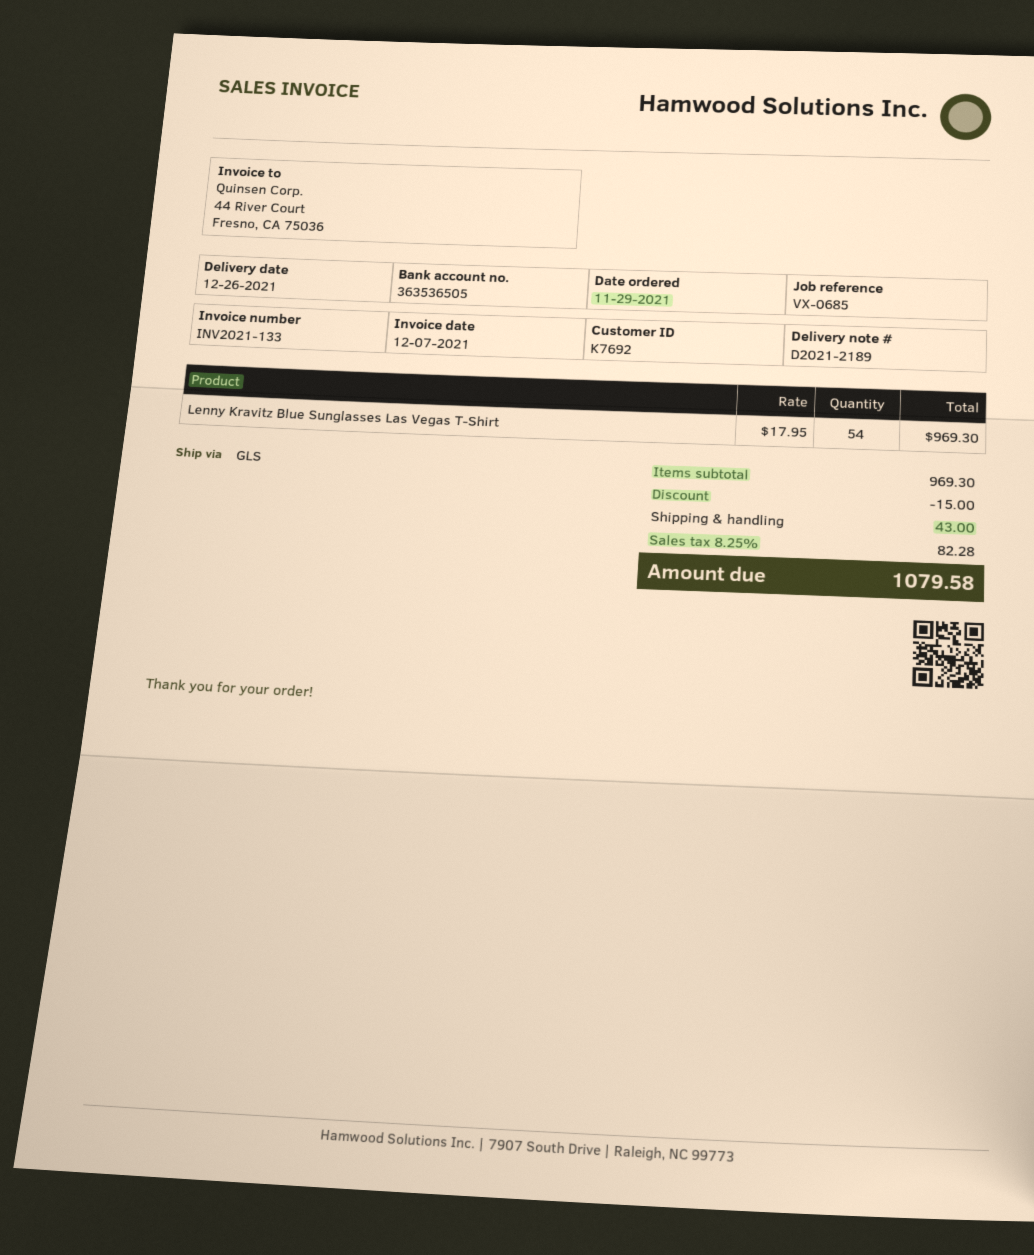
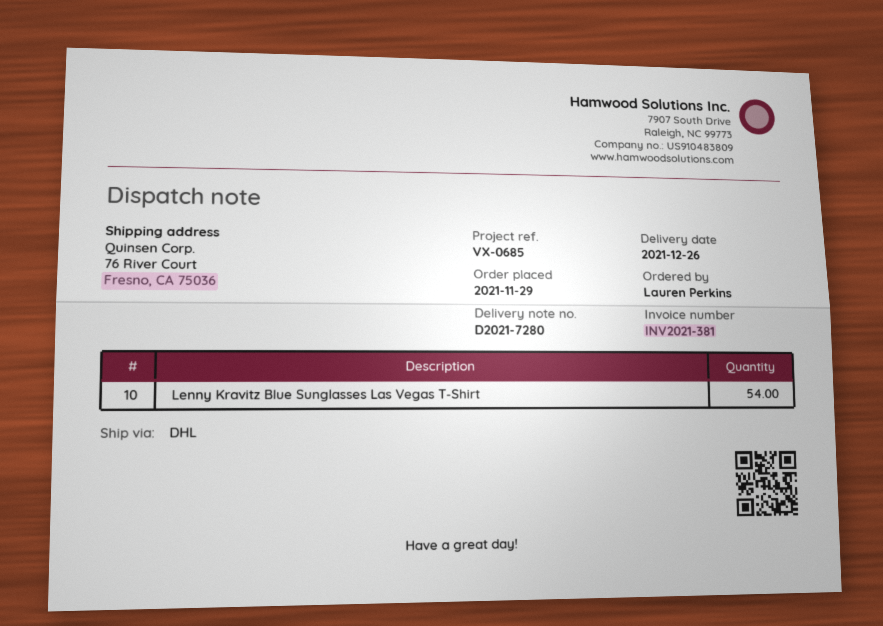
delivery note number: D2021-2189 -> D2021-7280
invoice number: INV2021-133 -> INV2021-381
shipping method: GLS -> DHL

